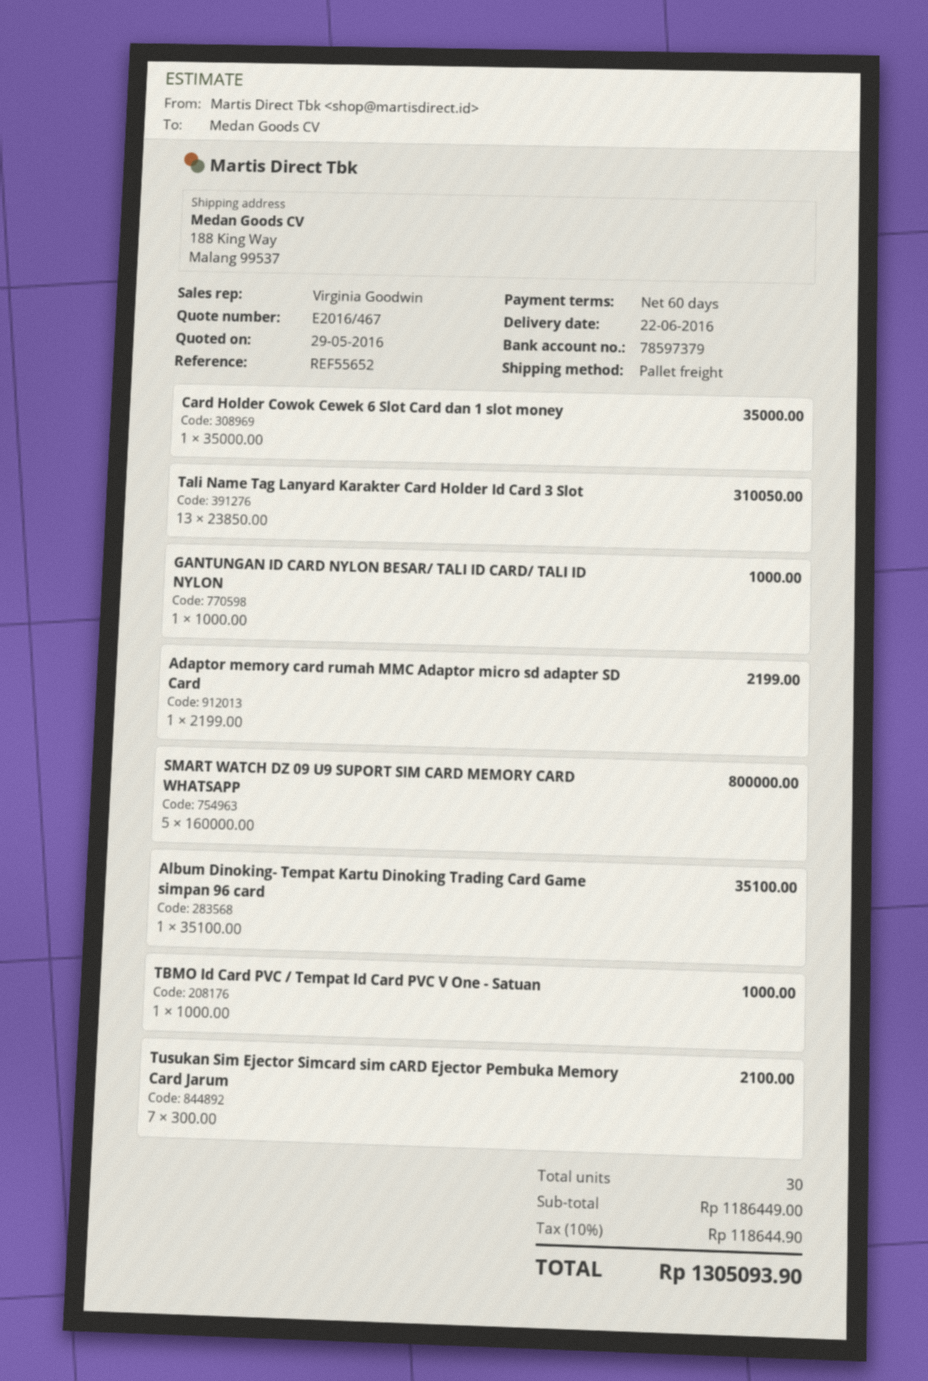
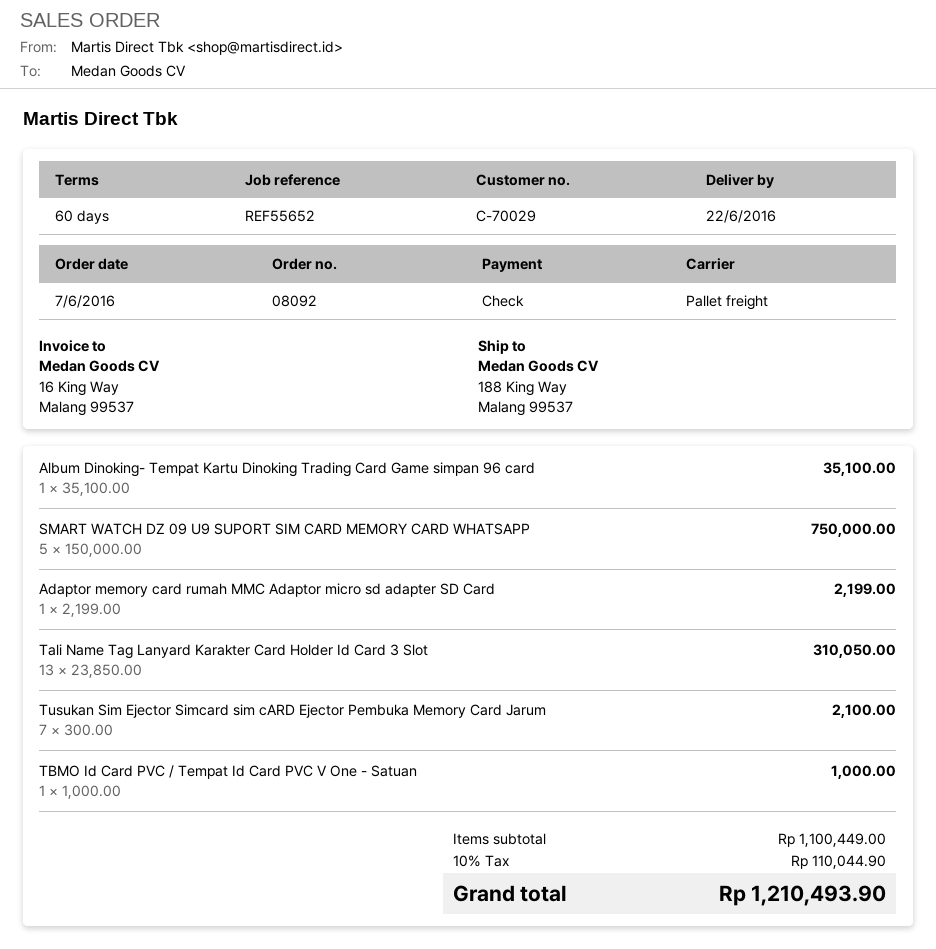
Card Holder Cowok Cewek 6 Slot Card dan 1 slot money: 1 x 35000.00 = 35000.00 -> none
GANTUNGAN ID CARD NYLON BESAR/ TALI ID CARD/ TALI ID NYLON: 1 x 1000.00 = 1000.00 -> none
SMART WATCH DZ 09 U9 SUPORT SIM CARD MEMORY CARD WHATSAPP: 5 x 160000.00 = 800000.00 -> 5 x 150000.00 = 750000.00
subtotal: 1186449.00 -> 1100449.00
tax: 10% = 118644.90 -> 10% = 110044.90
total: 1305093.90 -> 1210493.90

